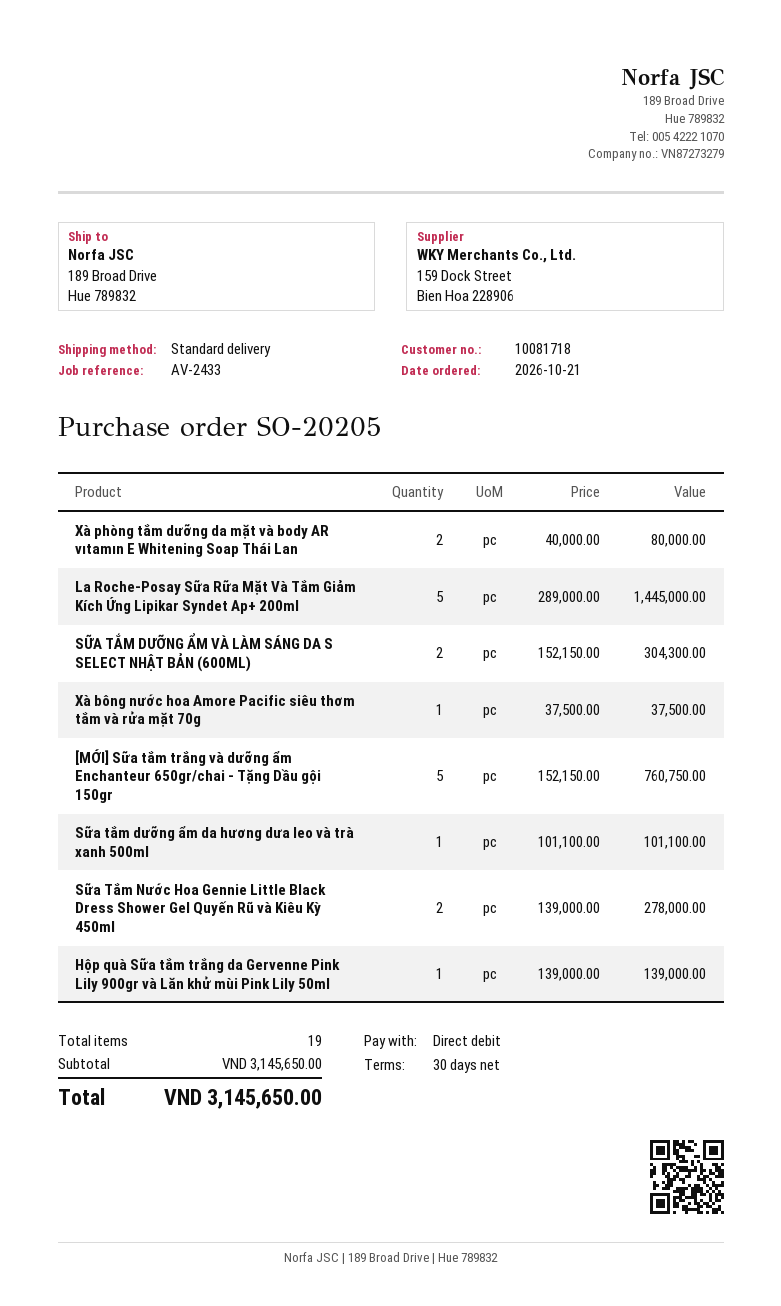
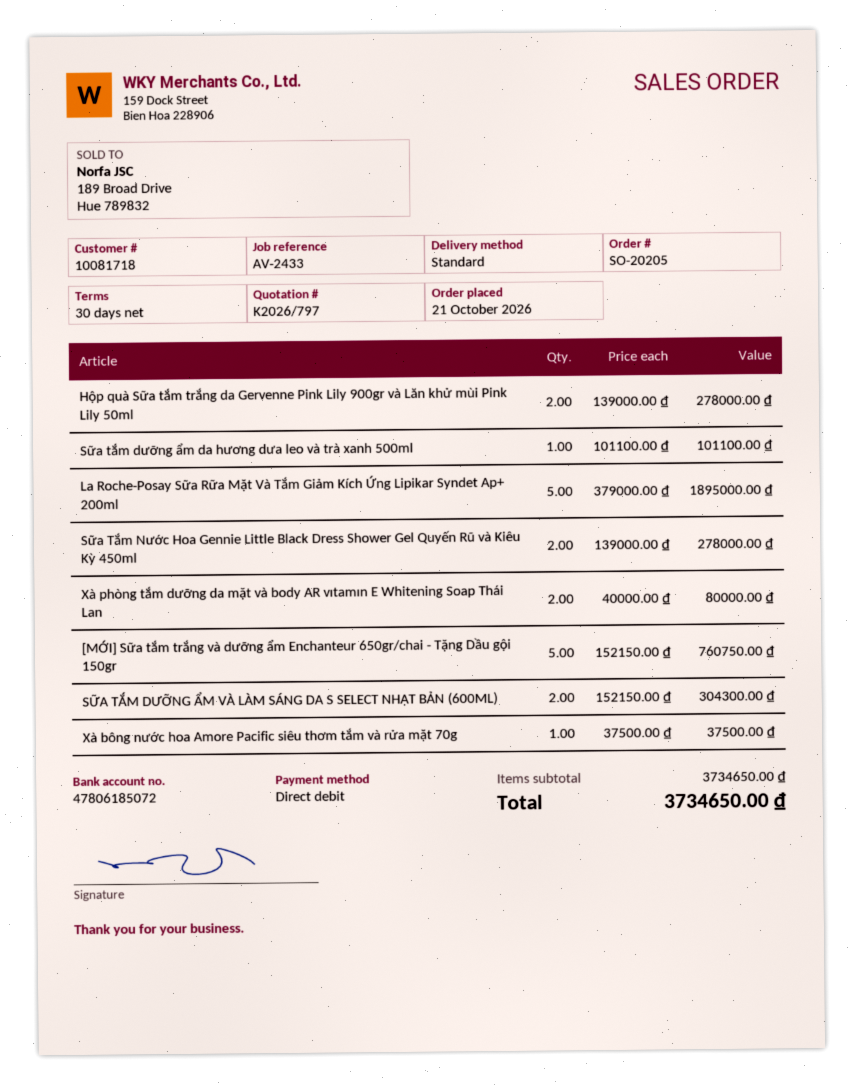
La Roche-Posay Sữa Rữa Mặt Và Tắm Giảm Kích Ứng Lipikar Syndet Ap+ 200ml: 5 x 289000.00 = 1445000.00 -> 5 x 379000.00 = 1895000.00
Hộp quà Sữa tắm trắng da Gervenne Pink Lily 900gr và Lăn khử mùi Pink Lily 50ml: 1 x 139000.00 = 139000.00 -> 2 x 139000.00 = 278000.00
subtotal: 3145650.00 -> 3734650.00
total: 3145650.00 -> 3734650.00

